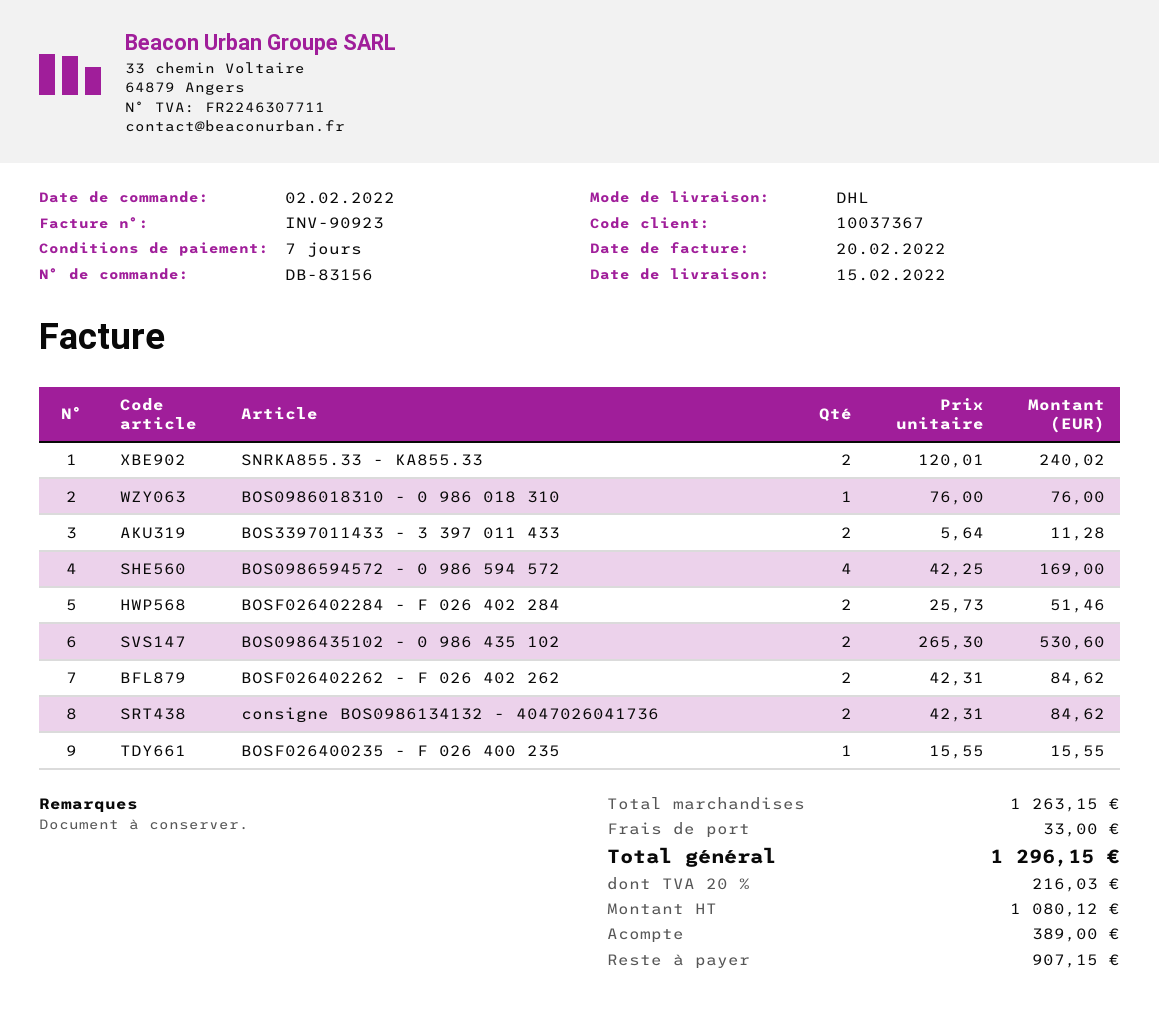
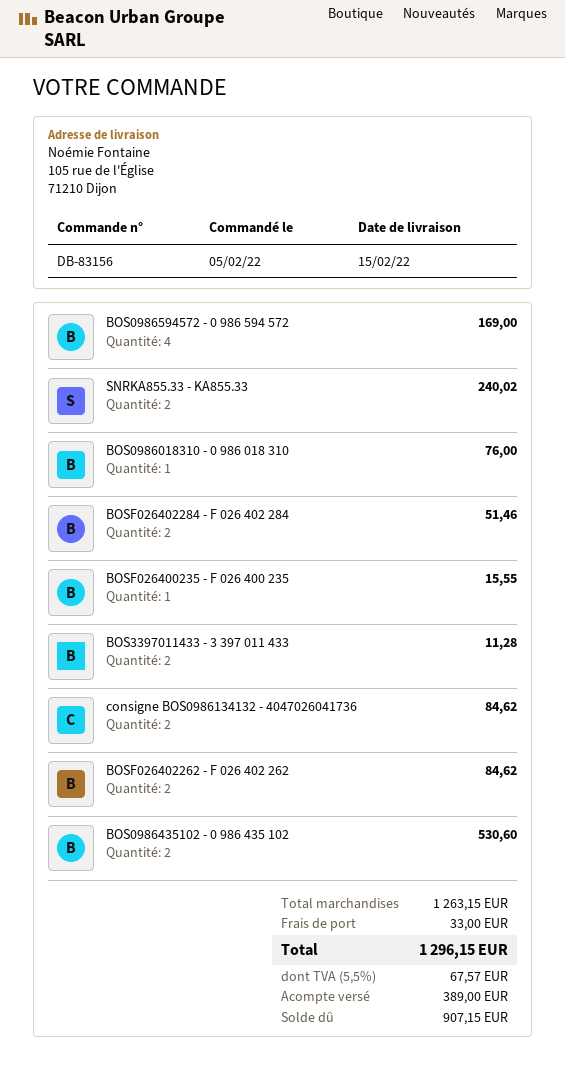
order date: 2022-02-02 -> 2022-02-05
tax: 20% = 216.03 -> 5.5% = 67.57

